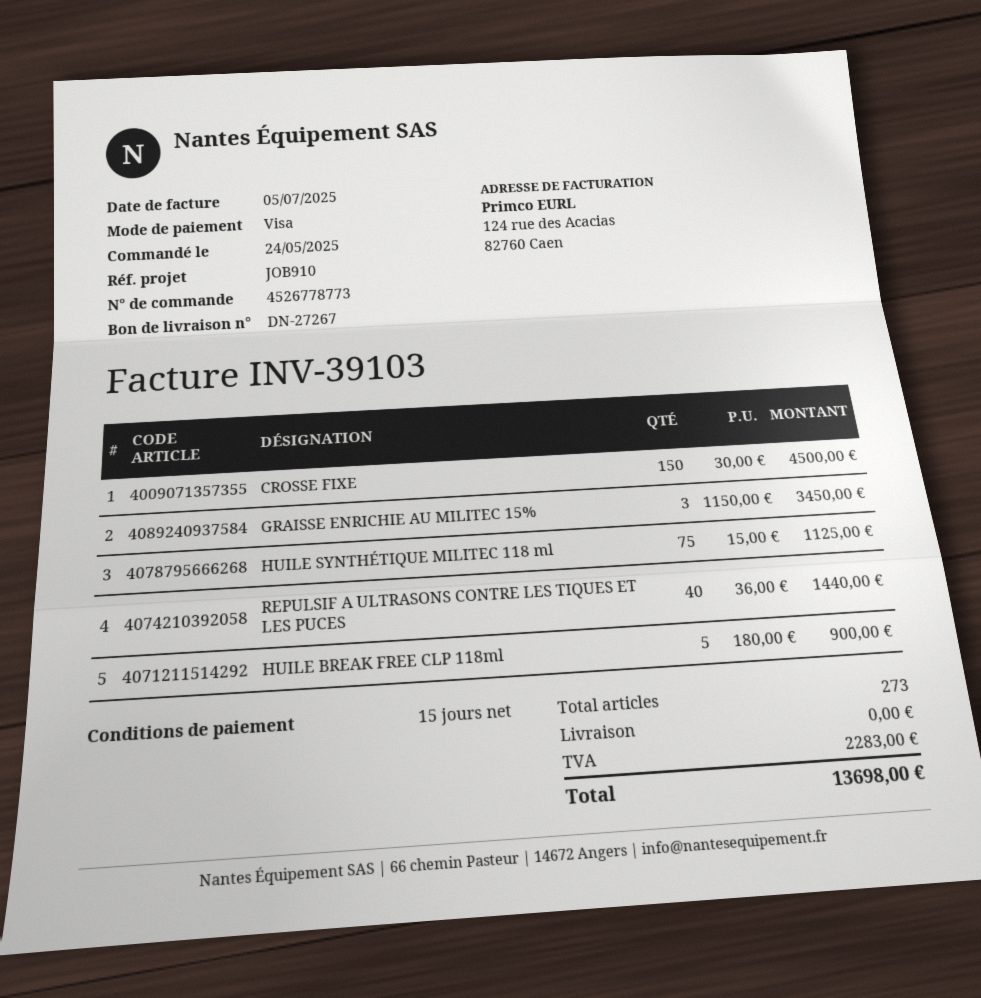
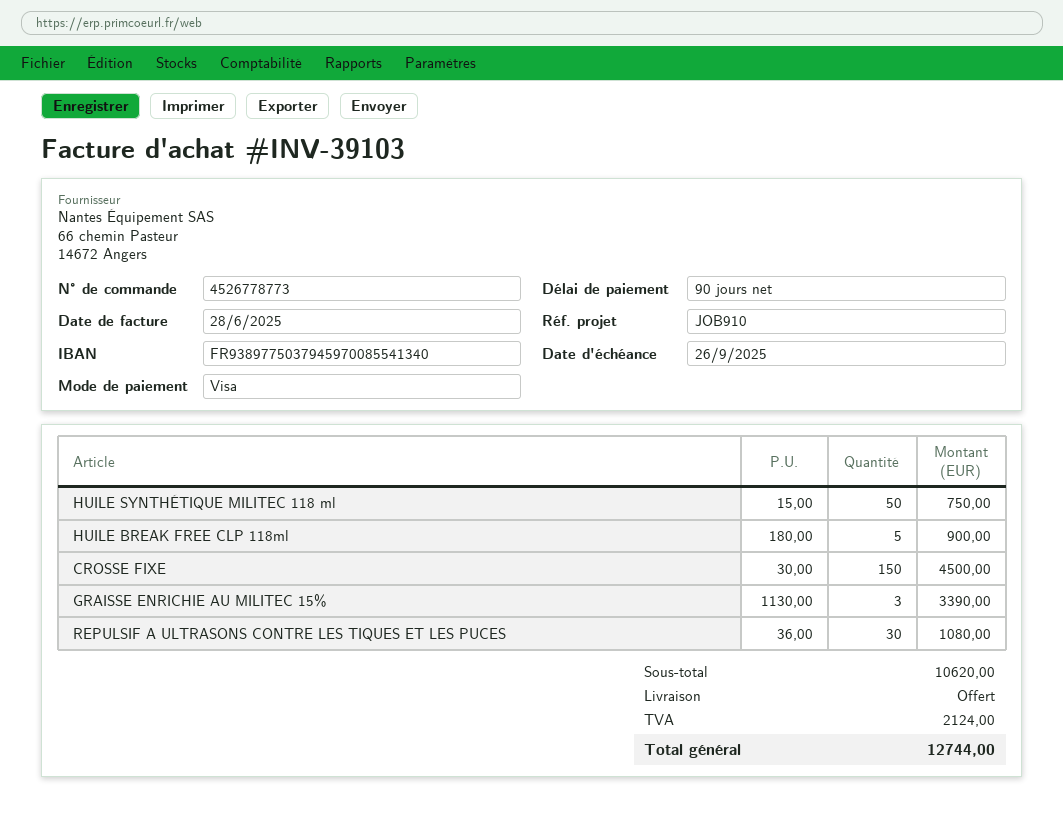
invoice date: 2025-07-05 -> 2025-06-28
payment terms: 15 days -> 90 days
GRAISSE ENRICHIE AU MILITEC 15%: 3 x 1150.00 = 3450.00 -> 3 x 1130.00 = 3390.00
HUILE SYNTHÉTIQUE MILITEC 118 ml: 75 x 15.00 = 1125.00 -> 50 x 15.00 = 750.00
REPULSIF A ULTRASONS CONTRE LES TIQUES ET LES PUCES: 40 x 36.00 = 1440.00 -> 30 x 36.00 = 1080.00
tax: 2283.00 -> 2124.00
total: 13698.00 -> 12744.00

